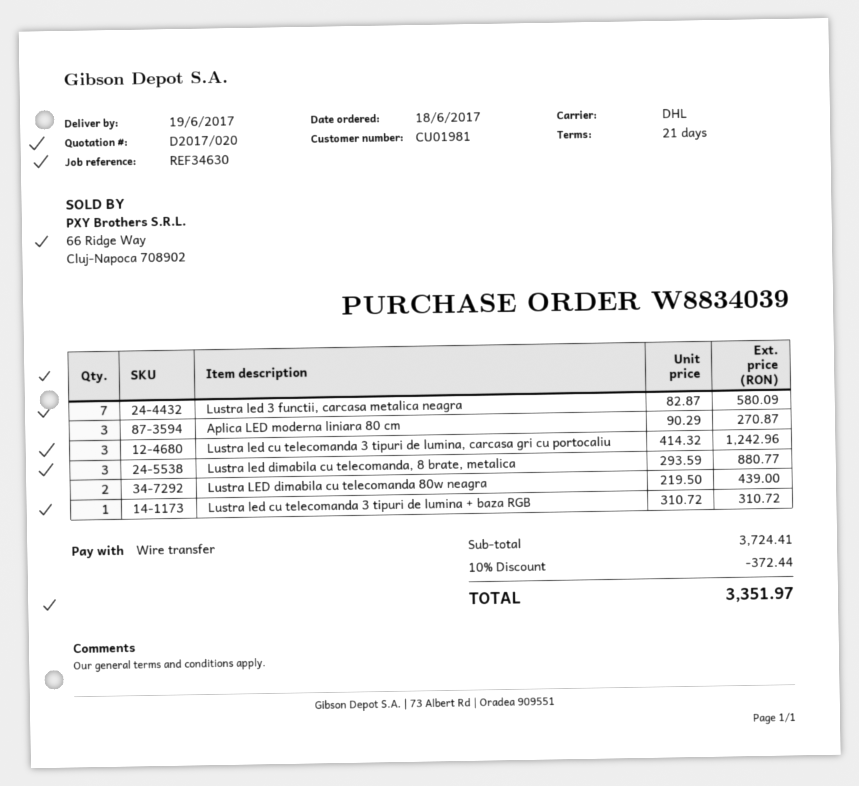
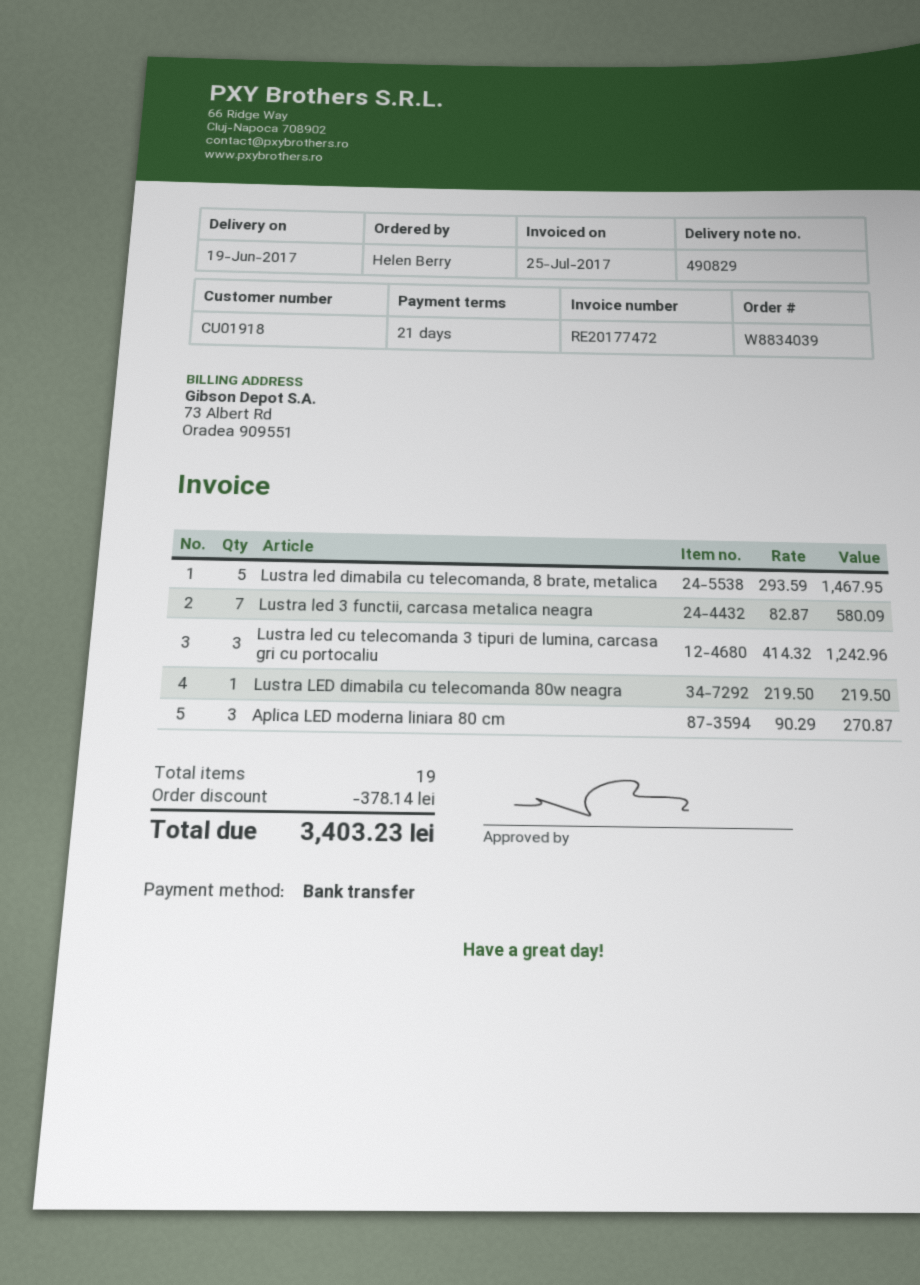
customer number: CU01981 -> CU01918
Lustra led dimabila cu telecomanda, 8 brate, metalica: 3 x 293.59 = 880.77 -> 5 x 293.59 = 1467.95
Lustra LED dimabila cu telecomanda 80w neagra: 2 x 219.50 = 439.00 -> 1 x 219.50 = 219.50
Lustra led cu telecomanda 3 tipuri de lumina + baza RGB: 1 x 310.72 = 310.72 -> none
discount: 372.44 -> 378.14
total: 3351.97 -> 3403.23

